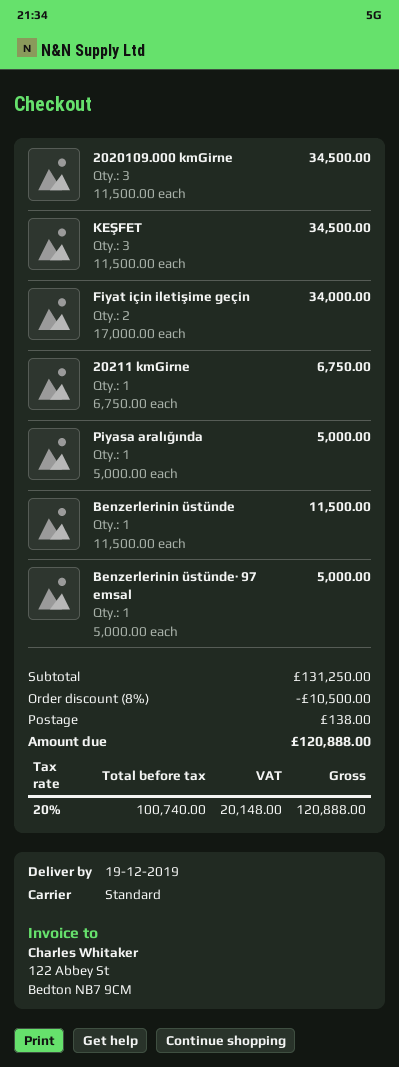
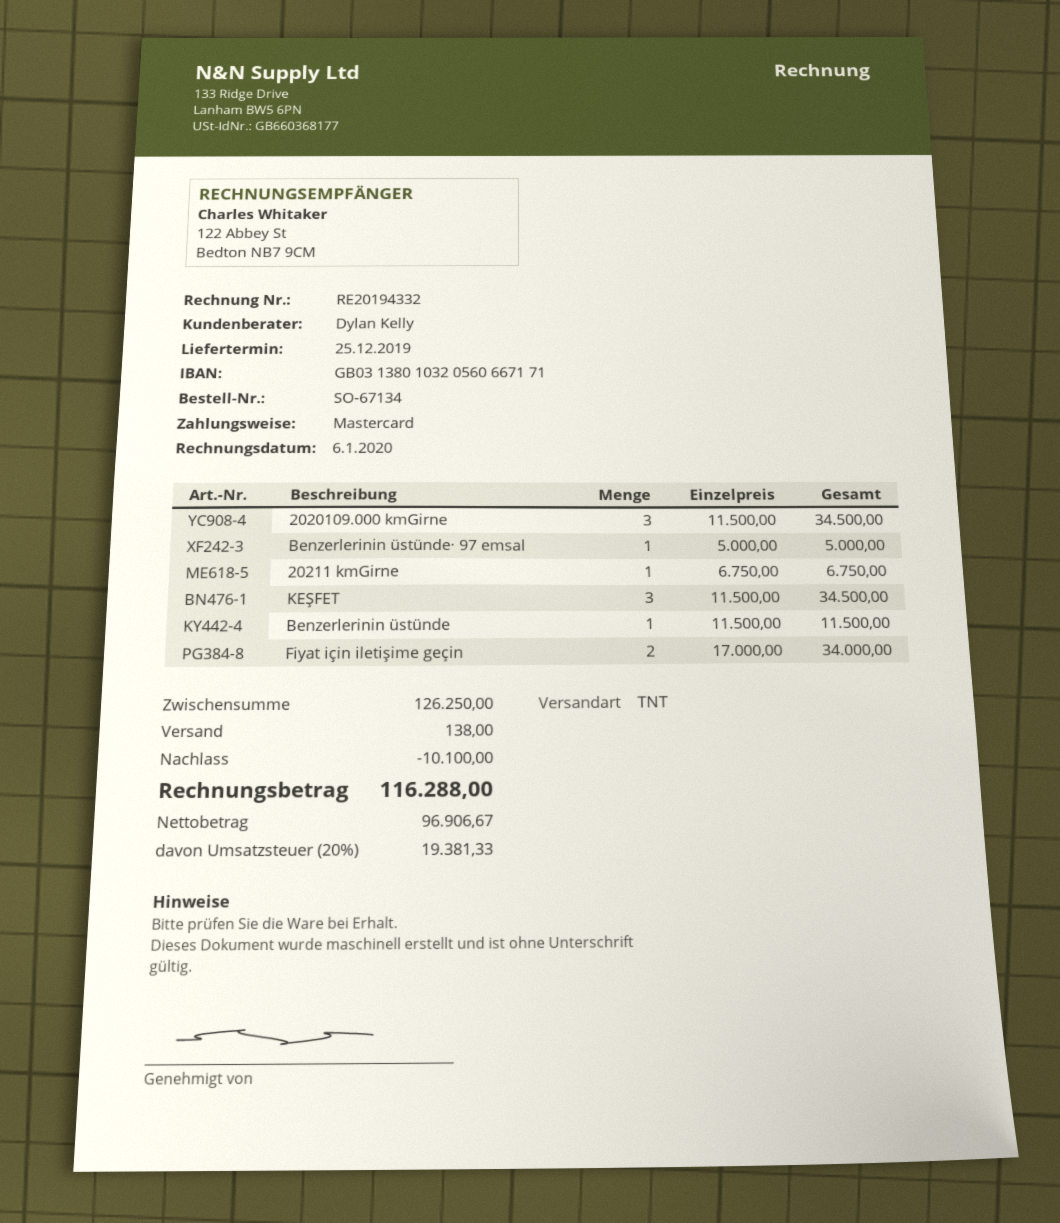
delivery date: 2019-12-19 -> 2019-12-25
shipping method: standard -> TNT
Piyasa aralığında: 1 x 5000.00 = 5000.00 -> none
subtotal: 131250.00 -> 126250.00
discount: 10500.00 -> 10100.00
net: 100740.00 -> 96906.67
tax: 20% = 20148.00 -> 20% = 19381.33
total: 120888.00 -> 116288.00

